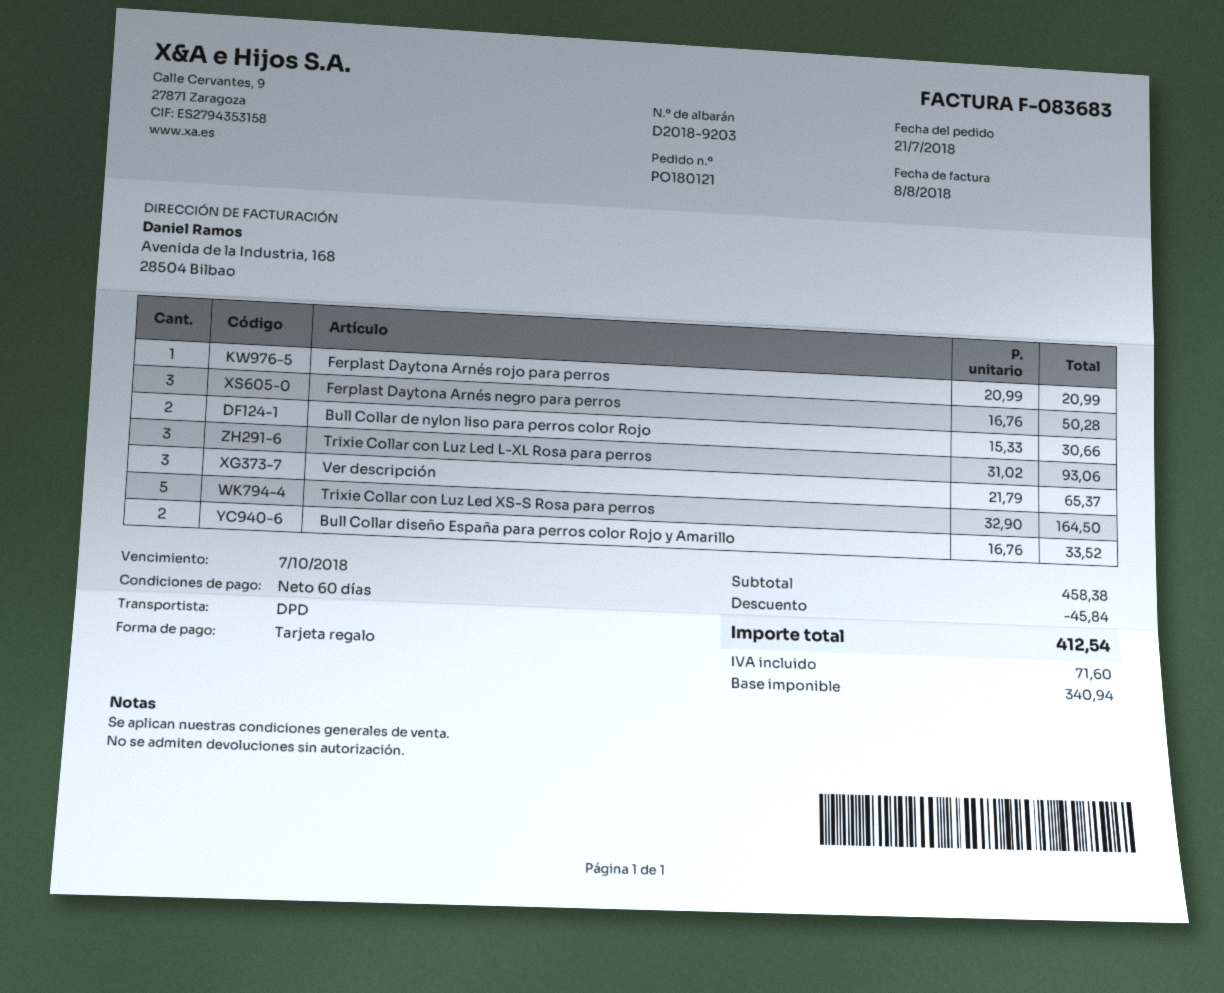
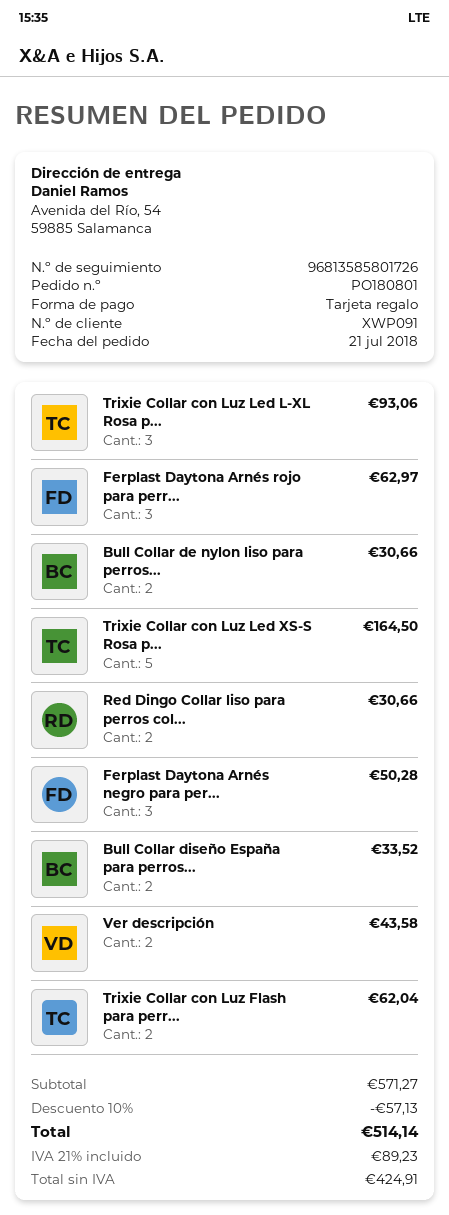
order number: PO180121 -> PO180801
Ferplast Daytona Arnés rojo para perros: 1 for 20.99 -> 3 for 62.97
Ver descripción: 3 for 65.37 -> 2 for 43.58
Red Dingo Collar liso para perros col...: none -> 2 for 30.66
Trixie Collar con Luz Flash para perr...: none -> 2 for 62.04
subtotal: 458.38 -> 571.27
discount: 45.84 -> 57.13
net: 340.94 -> 424.91
tax: 71.60 -> 89.23
total: 412.54 -> 514.14

